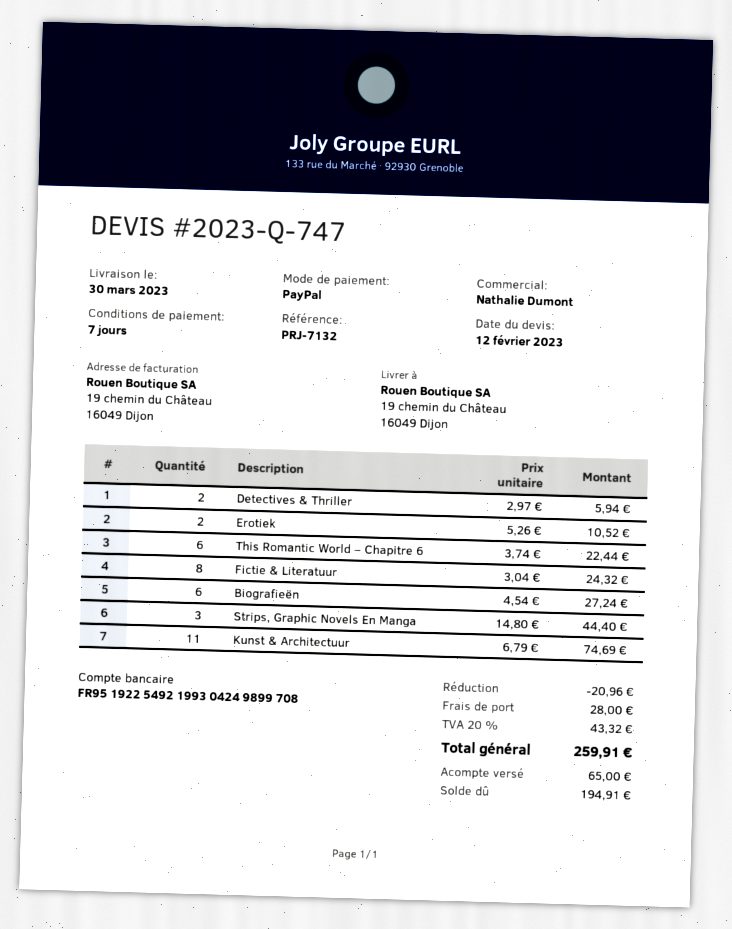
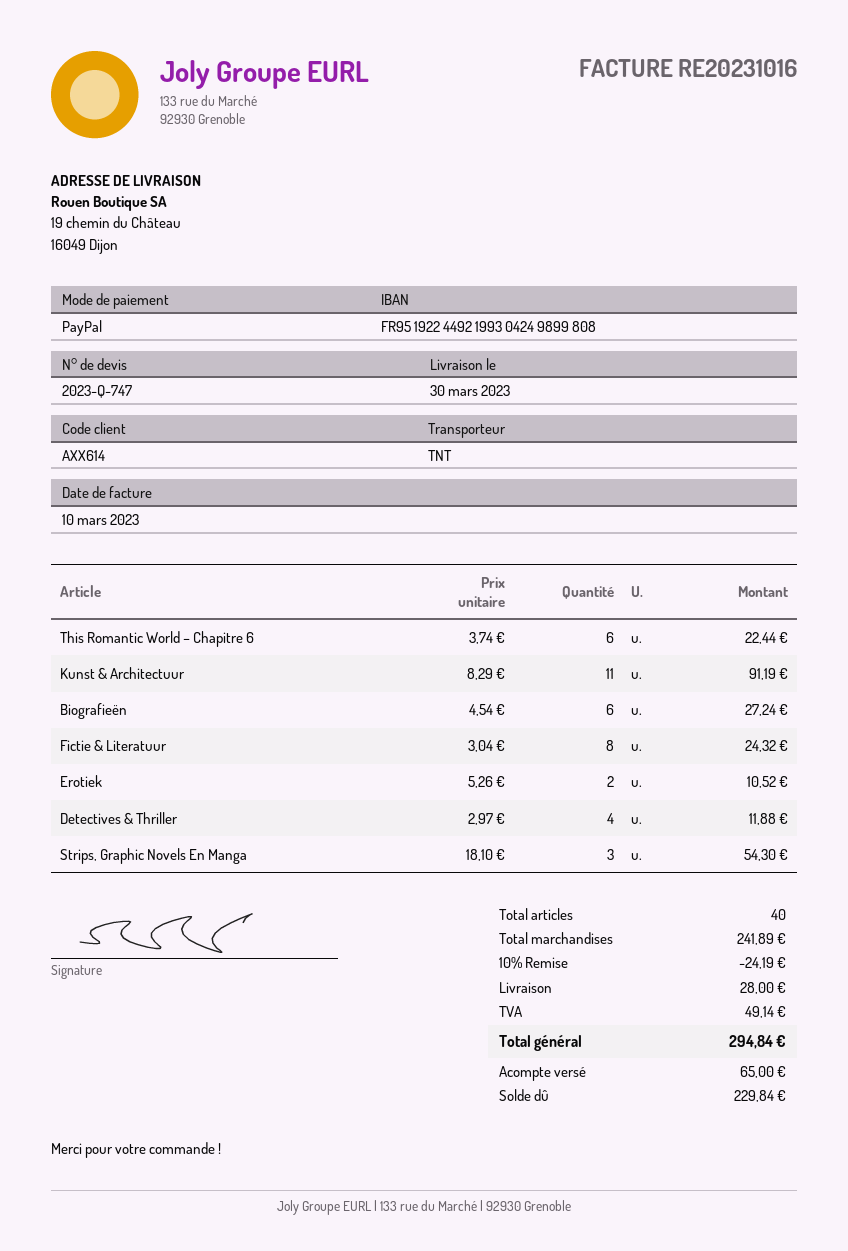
bank account: FR9519225492199304249899708 -> FR9519224492199304249899808
Detectives & Thriller: 2 x 2.97 = 5.94 -> 4 x 2.97 = 11.88
Strips, Graphic Novels En Manga: 3 x 14.80 = 44.40 -> 3 x 18.10 = 54.30
Kunst & Architectuur: 11 x 6.79 = 74.69 -> 11 x 8.29 = 91.19
discount: 20.96 -> 24.19
tax: 43.32 -> 49.14
total: 259.91 -> 294.84
balance: 194.91 -> 229.84

